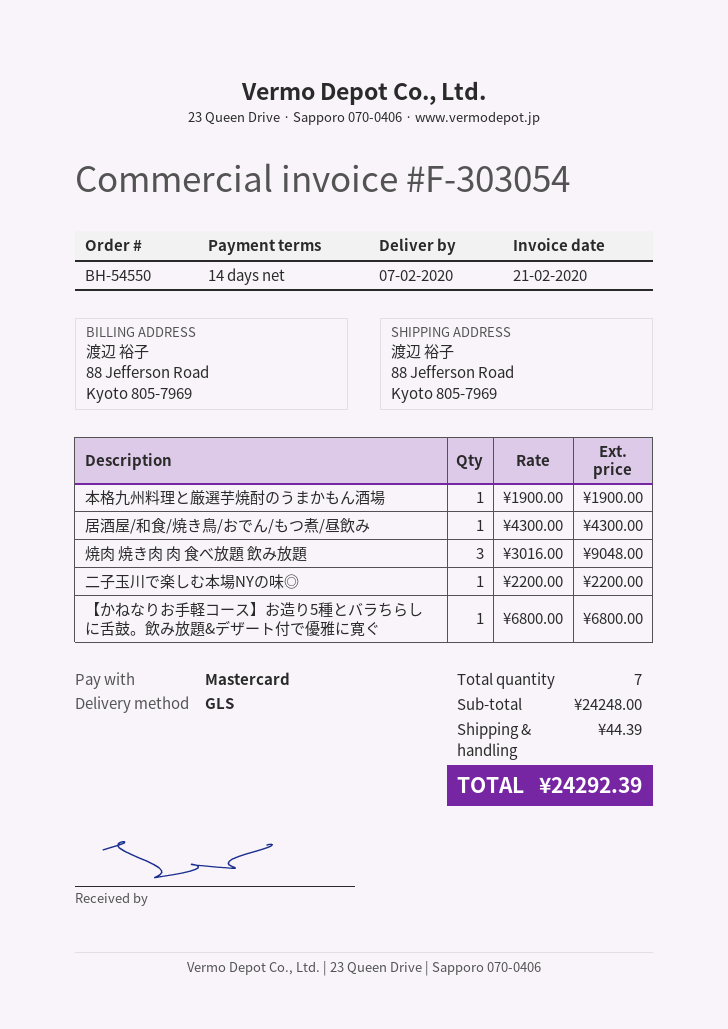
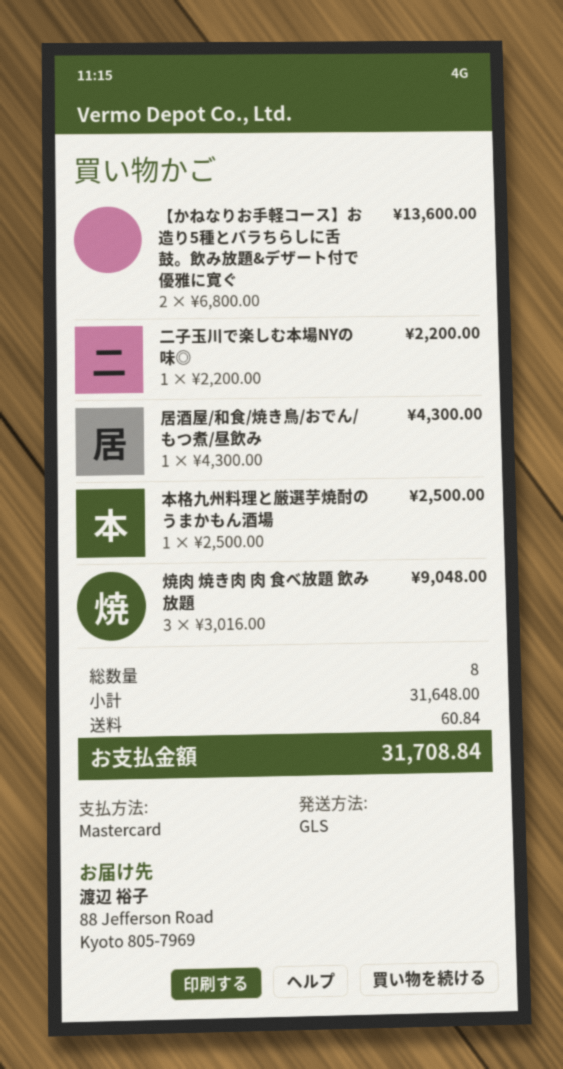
本格九州料理と厳選芋焼酎のうまかもん酒場: 1 x 1900.00 = 1900.00 -> 1 x 2500.00 = 2500.00
【かねなりお手軽コース】お造り5種とバラちらしに舌鼓。飲み放題&デザート付で優雅に寛ぐ: 1 x 6800.00 = 6800.00 -> 2 x 6800.00 = 13600.00
total quantity: 7 -> 8
subtotal: 24248.00 -> 31648.00
shipping: 44.39 -> 60.84
total: 24292.39 -> 31708.84

